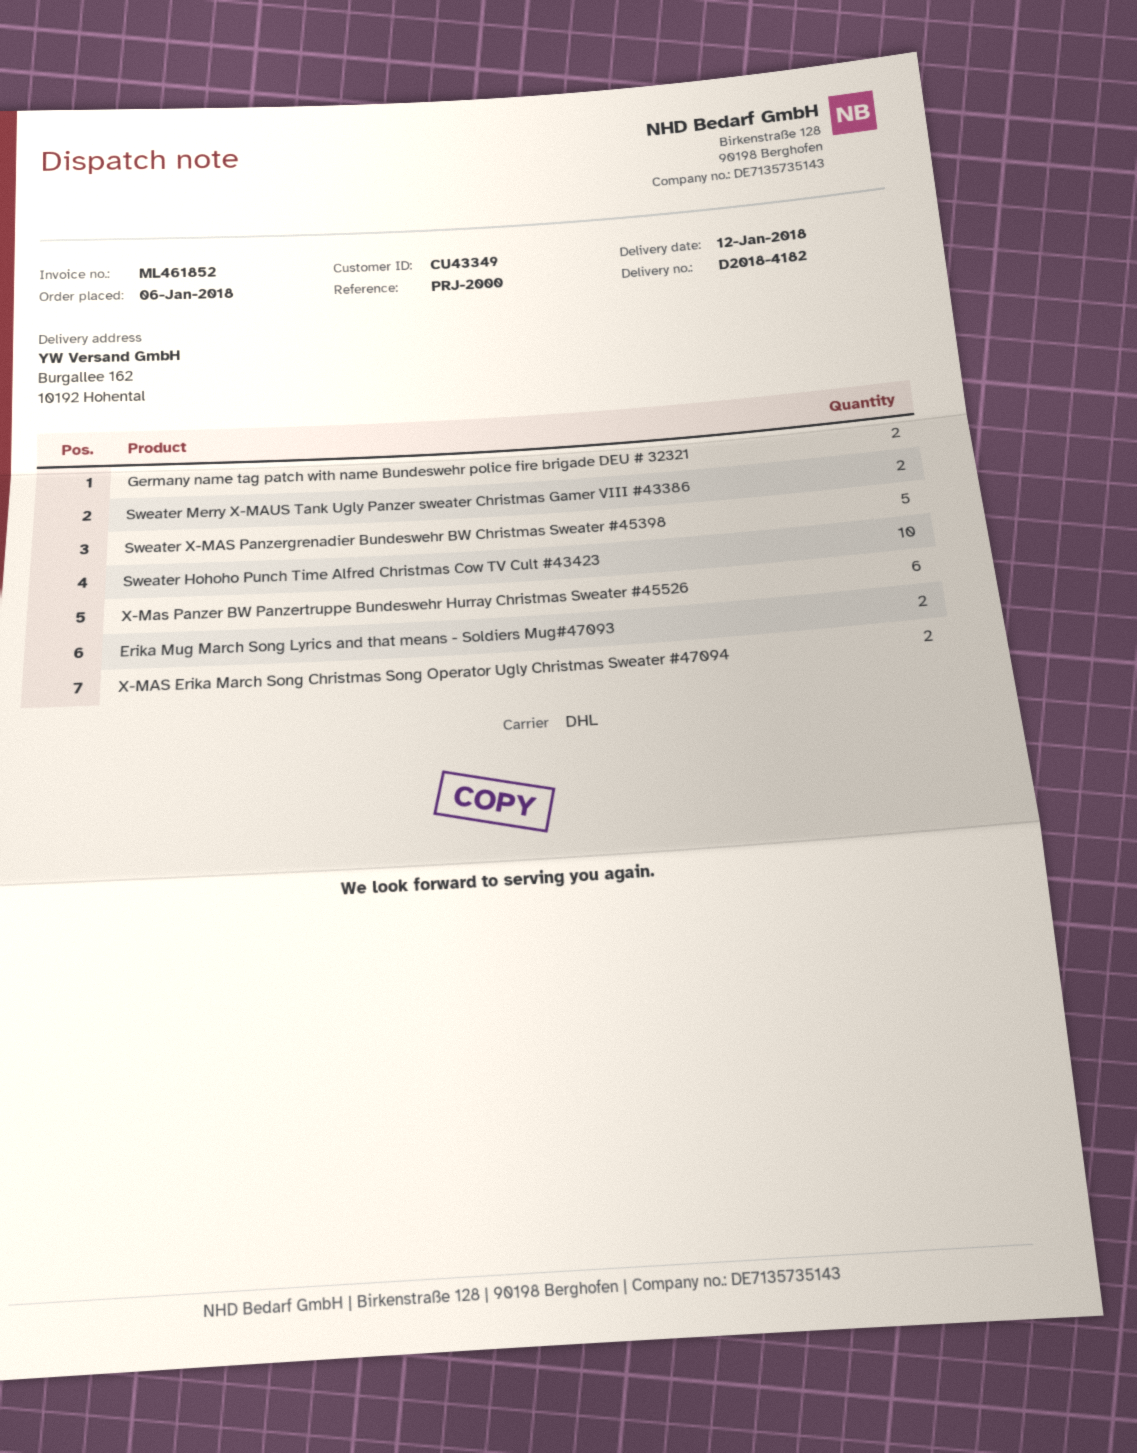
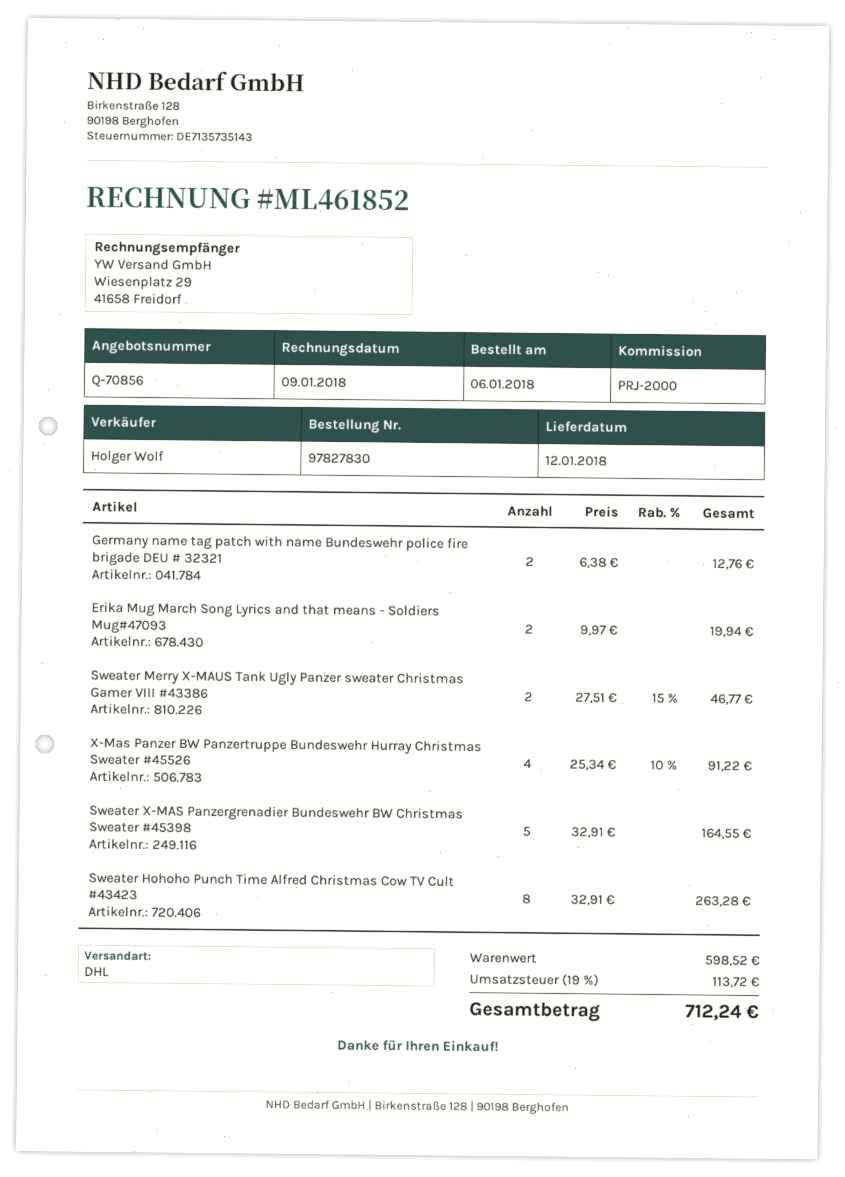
Sweater Hohoho Punch Time Alfred Christmas Cow TV Cult #43423: 10 -> 8
X-Mas Panzer BW Panzertruppe Bundeswehr Hurray Christmas Sweater #45526: 6 -> 4
X-MAS Erika March Song Christmas Song Operator Ugly Christmas Sweater #47094: 2 -> none

